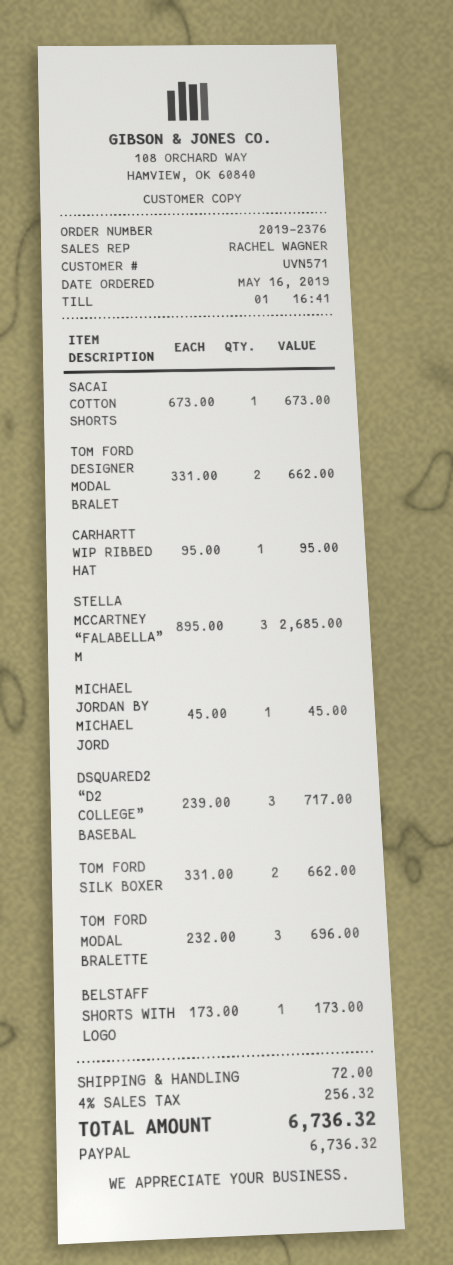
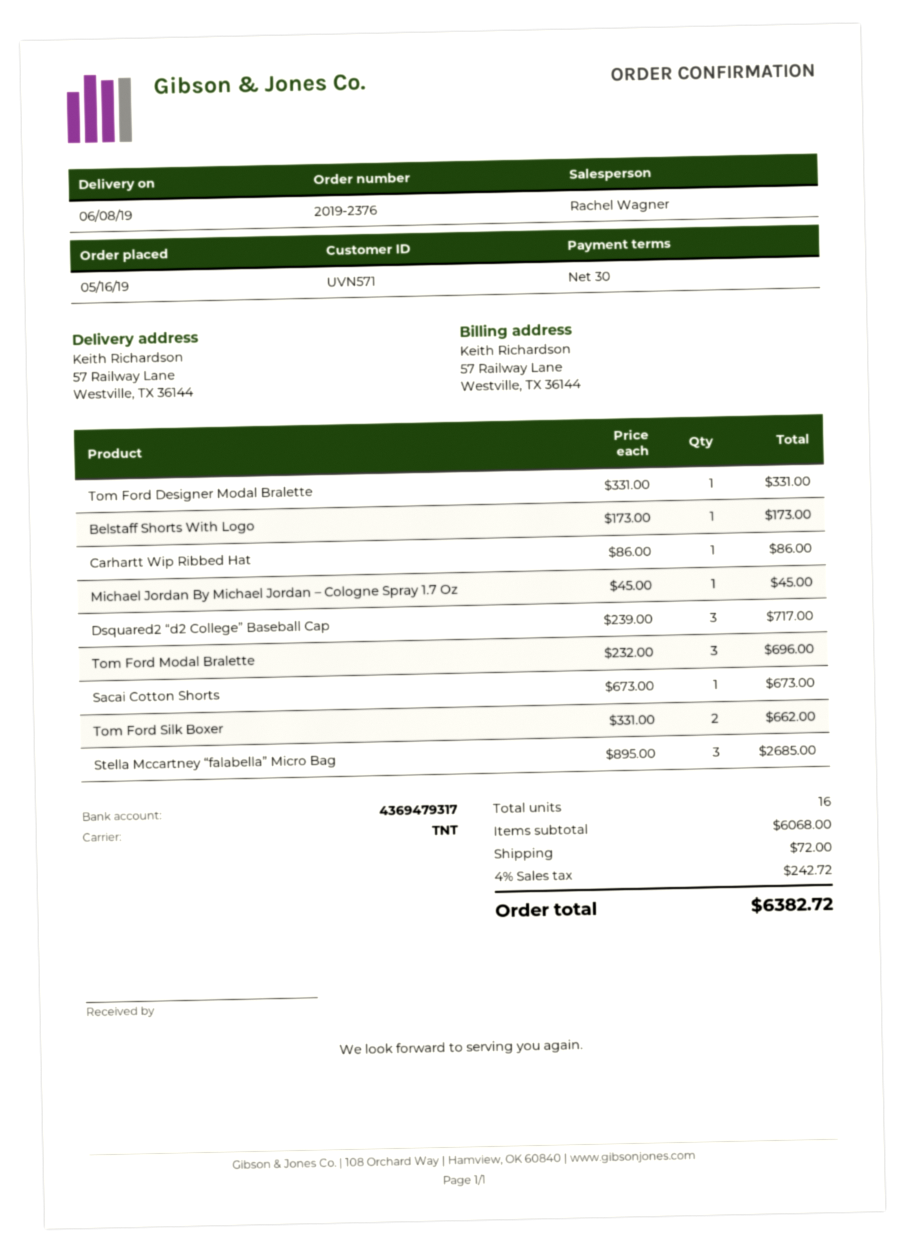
TOM FORD DESIGNER MODAL BRALET: 2 x 331.00 = 662.00 -> 1 x 331.00 = 331.00
CARHARTT WIP RIBBED HAT: 1 x 95.00 = 95.00 -> 1 x 86.00 = 86.00
tax: 4% = 256.32 -> 4% = 242.72
total: 6736.32 -> 6382.72

